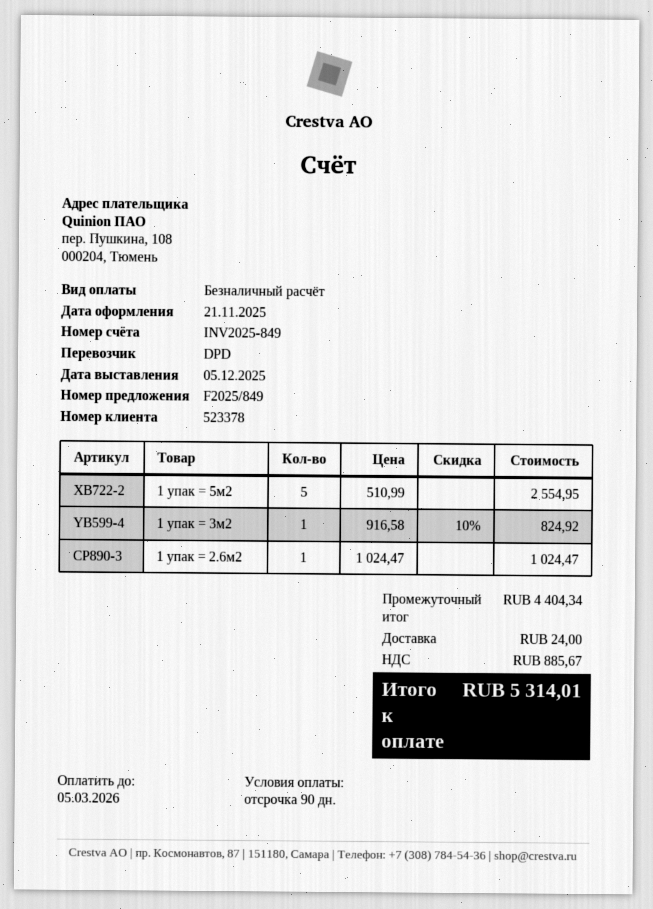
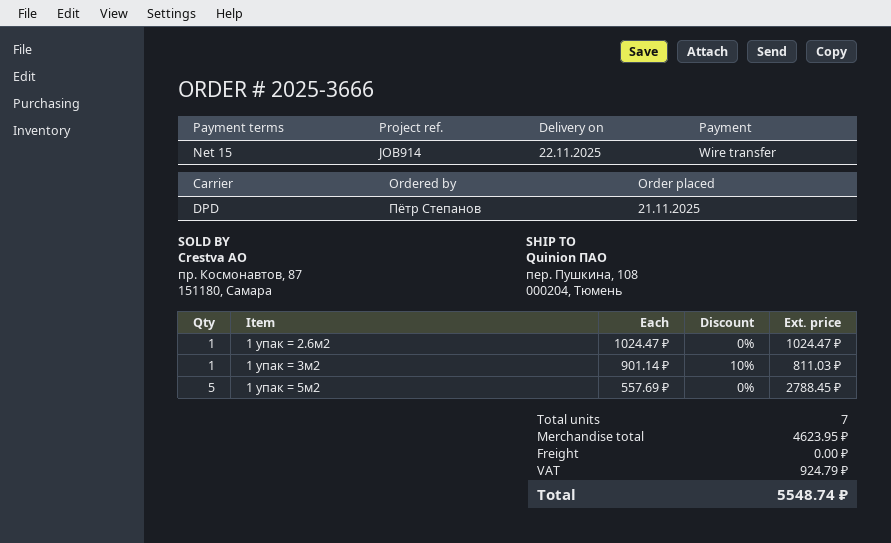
payment terms: 90 days -> 15 days
1 упак = 5м2: 5 x 510.99 = 2554.95 -> 5 x 557.69 = 2788.45
1 упак = 3м2: 1 x 916.58 - 10% = 824.92 -> 1 x 901.14 - 10% = 811.03
subtotal: 4404.34 -> 4623.95
shipping: 24.00 -> 0.00
tax: 885.67 -> 924.79
total: 5314.01 -> 5548.74

